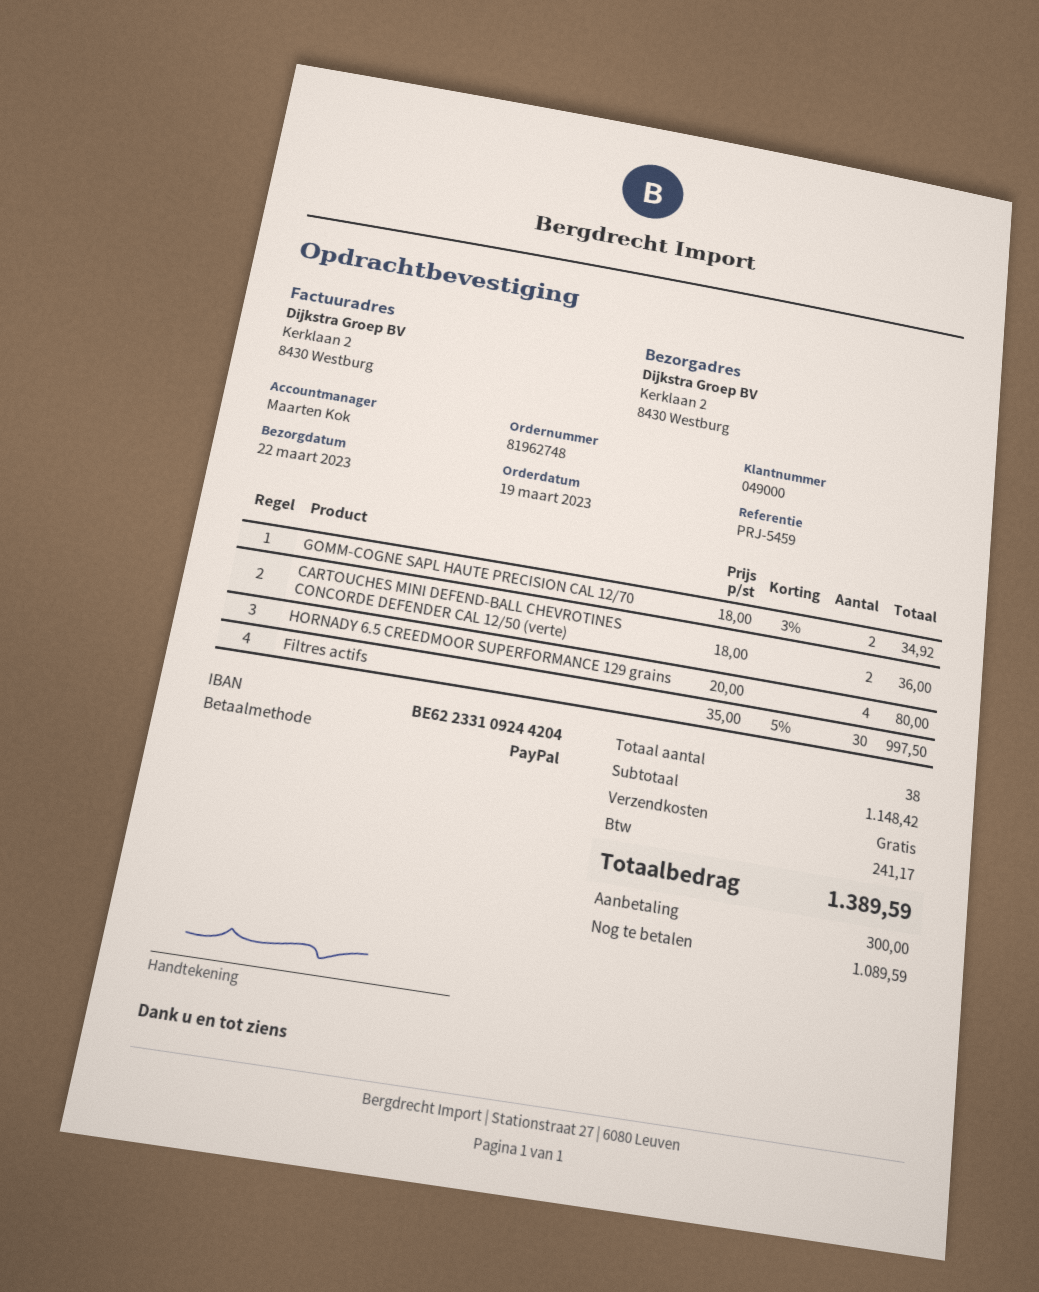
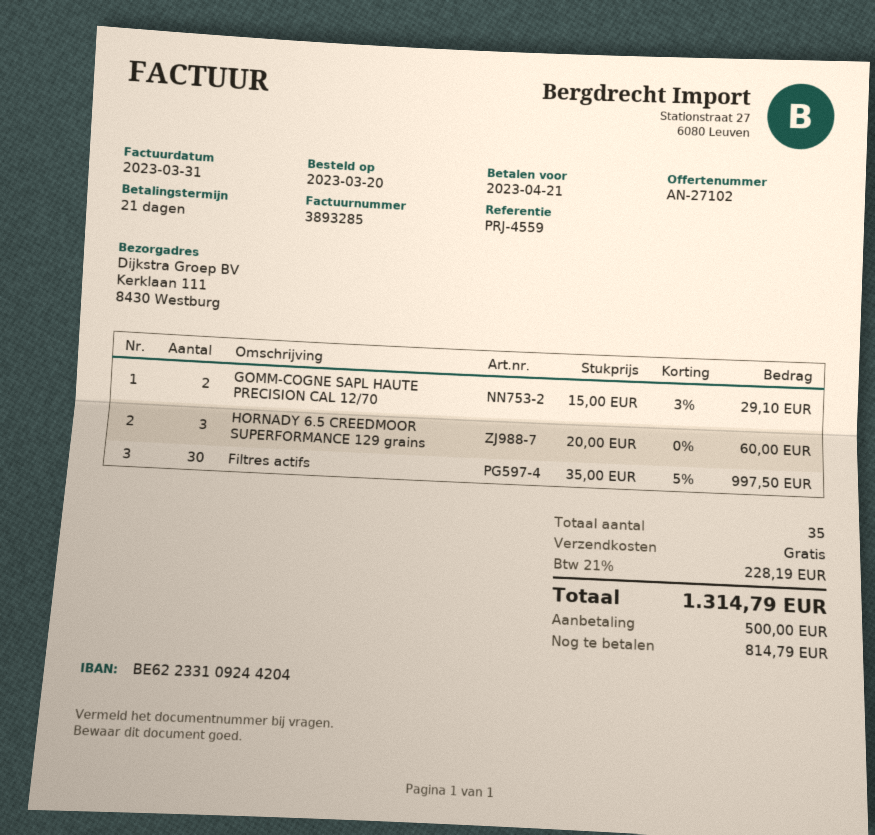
order date: 2023-03-19 -> 2023-03-20
reference: PRJ-5459 -> PRJ-4559
ship to: Kerklaan 2, 8430 Westburg -> Kerklaan 111, 8430 Westburg
GOMM-COGNE SAPL HAUTE PRECISION CAL 12/70: 2 x 18.00 - 3% = 34.92 -> 2 x 15.00 - 3% = 29.10
CARTOUCHES MINI DEFEND-BALL CHEVROTINES CONCORDE DEFENDER CAL 12/50 (verte): 2 x 18.00 = 36.00 -> none
HORNADY 6.5 CREEDMOOR SUPERFORMANCE 129 grains: 4 x 20.00 = 80.00 -> 3 x 20.00 = 60.00
total quantity: 38 -> 35
tax: 241.17 -> 228.19
total: 1389.59 -> 1314.79
deposit: 300.00 -> 500.00
balance: 1089.59 -> 814.79

